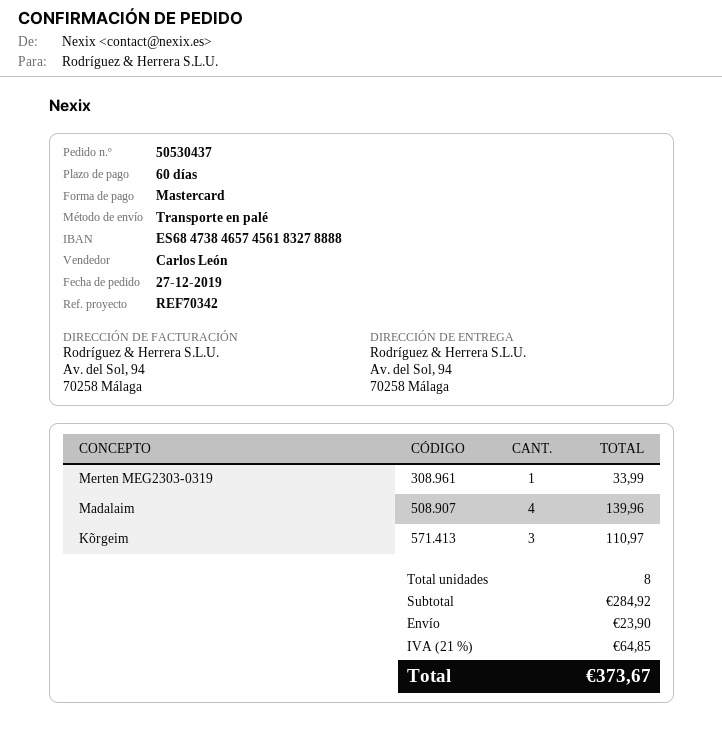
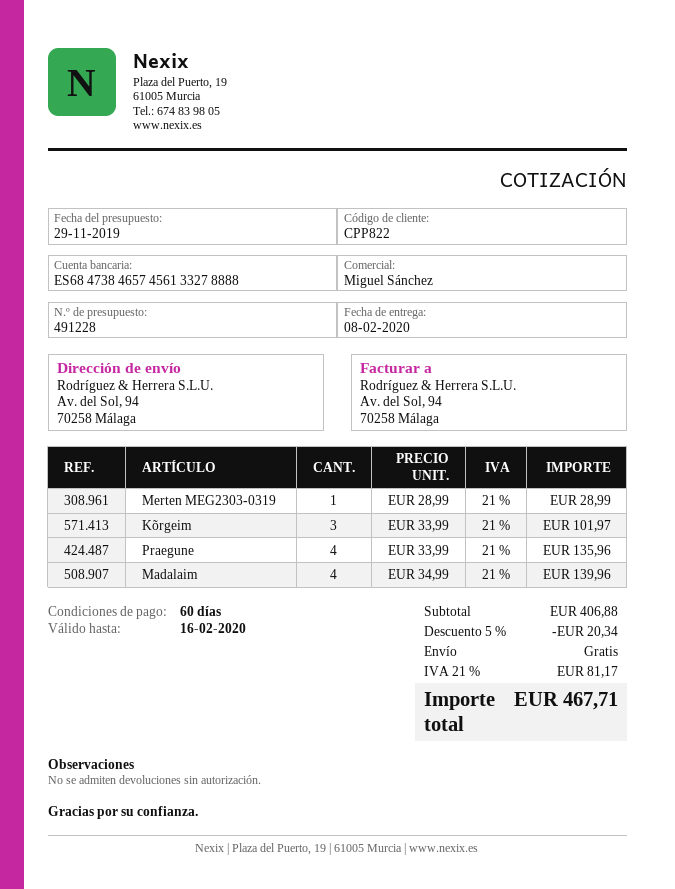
sales rep: Carlos León -> Miguel Sánchez
bank account: ES6847384657456183278888 -> ES6847384657456133278888
Merten MEG2303-0319: 1 for 33.99 -> 1 for 28.99
Kõrgeim: 3 for 110.97 -> 3 for 101.97
Praegune: none -> 4 for 135.96
subtotal: 284.92 -> 406.88
discount: none -> 5% = 20.34
shipping: 23.90 -> 0.00
tax: 21% = 64.85 -> 21% = 81.17
total: 373.67 -> 467.71

